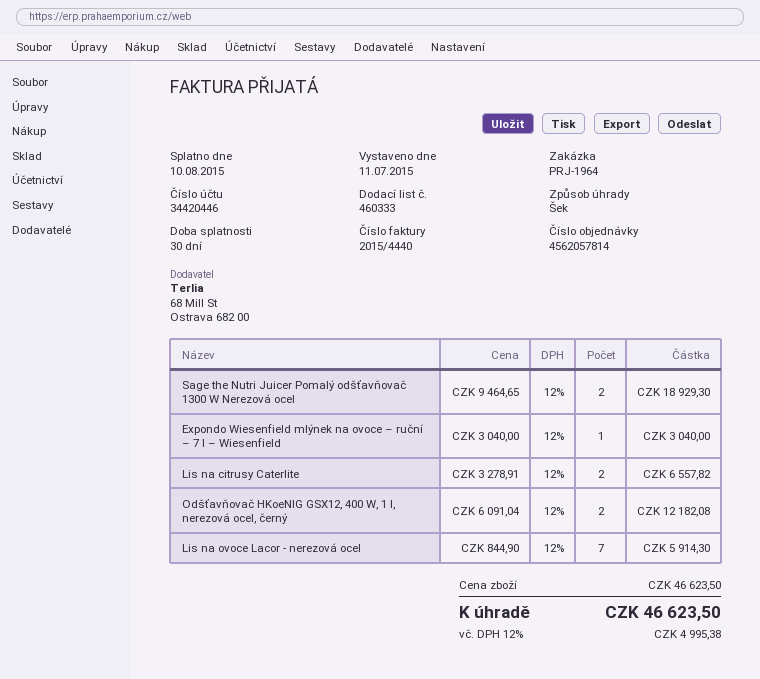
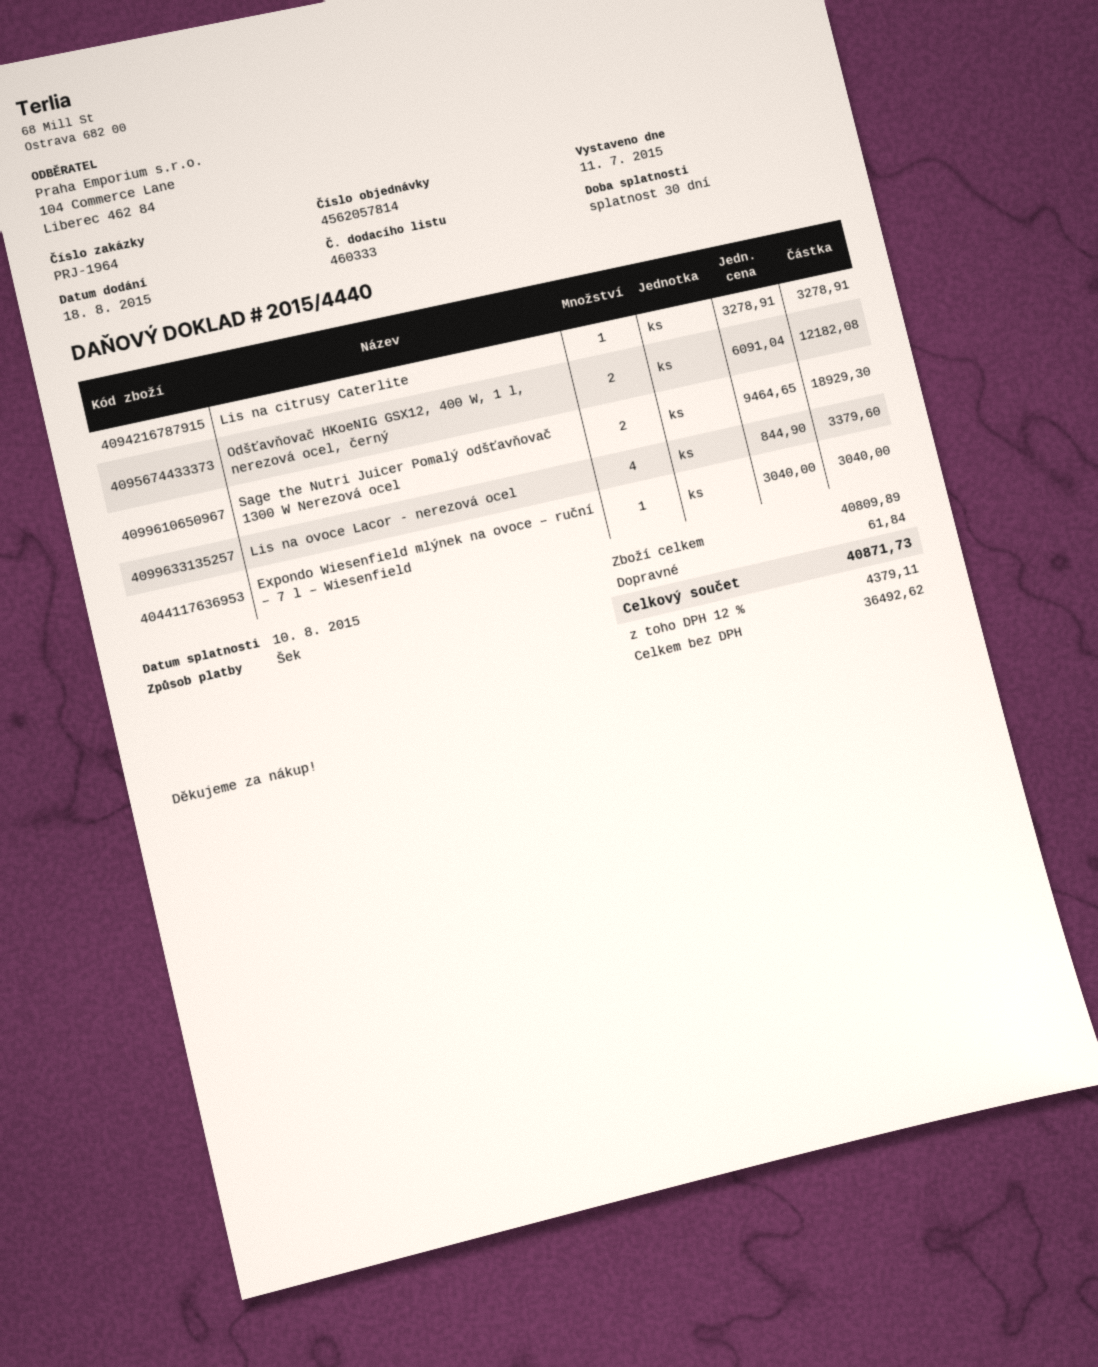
Lis na citrusy Caterlite: 2 x 3278.91 = 6557.82 -> 1 x 3278.91 = 3278.91
Lis na ovoce Lacor - nerezová ocel: 7 x 844.90 = 5914.30 -> 4 x 844.90 = 3379.60
subtotal: 46623.50 -> 40809.89
shipping: none -> 61.84
tax: 12% = 4995.38 -> 12% = 4379.11
total: 46623.50 -> 40871.73

